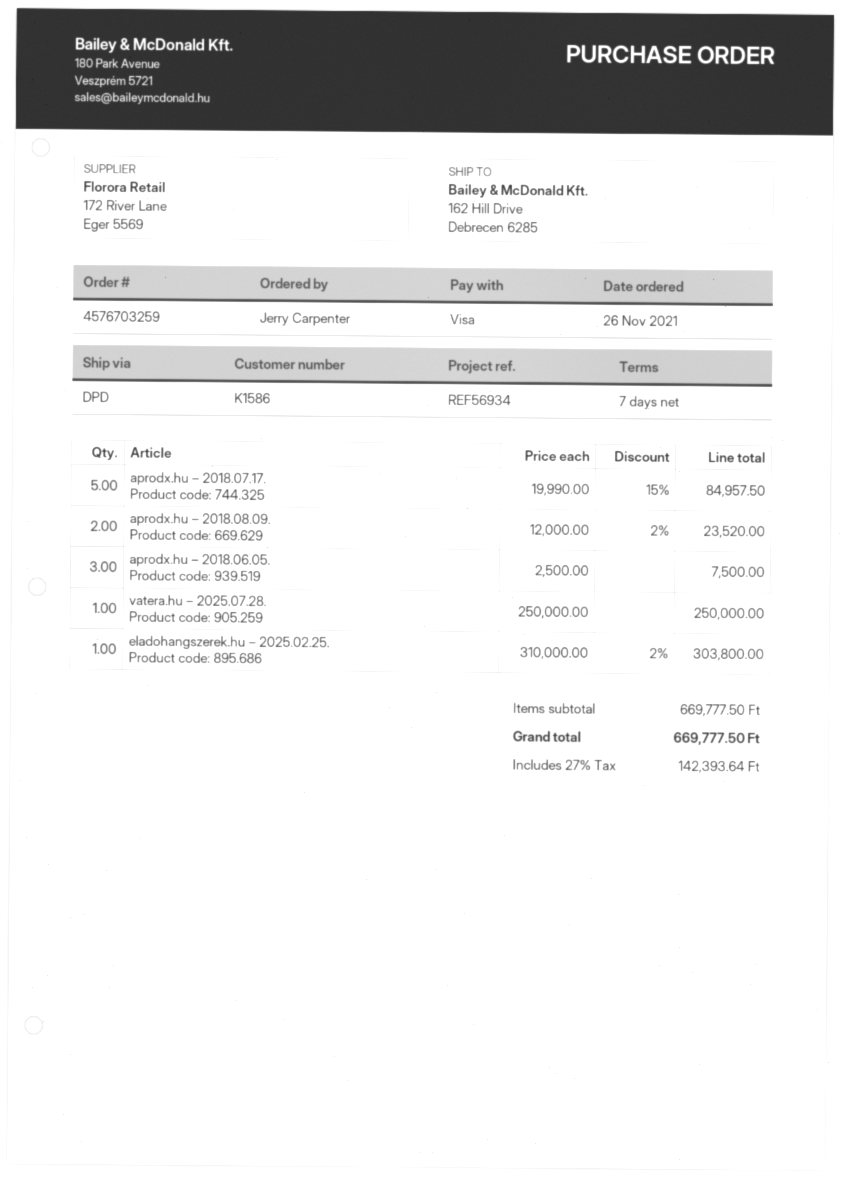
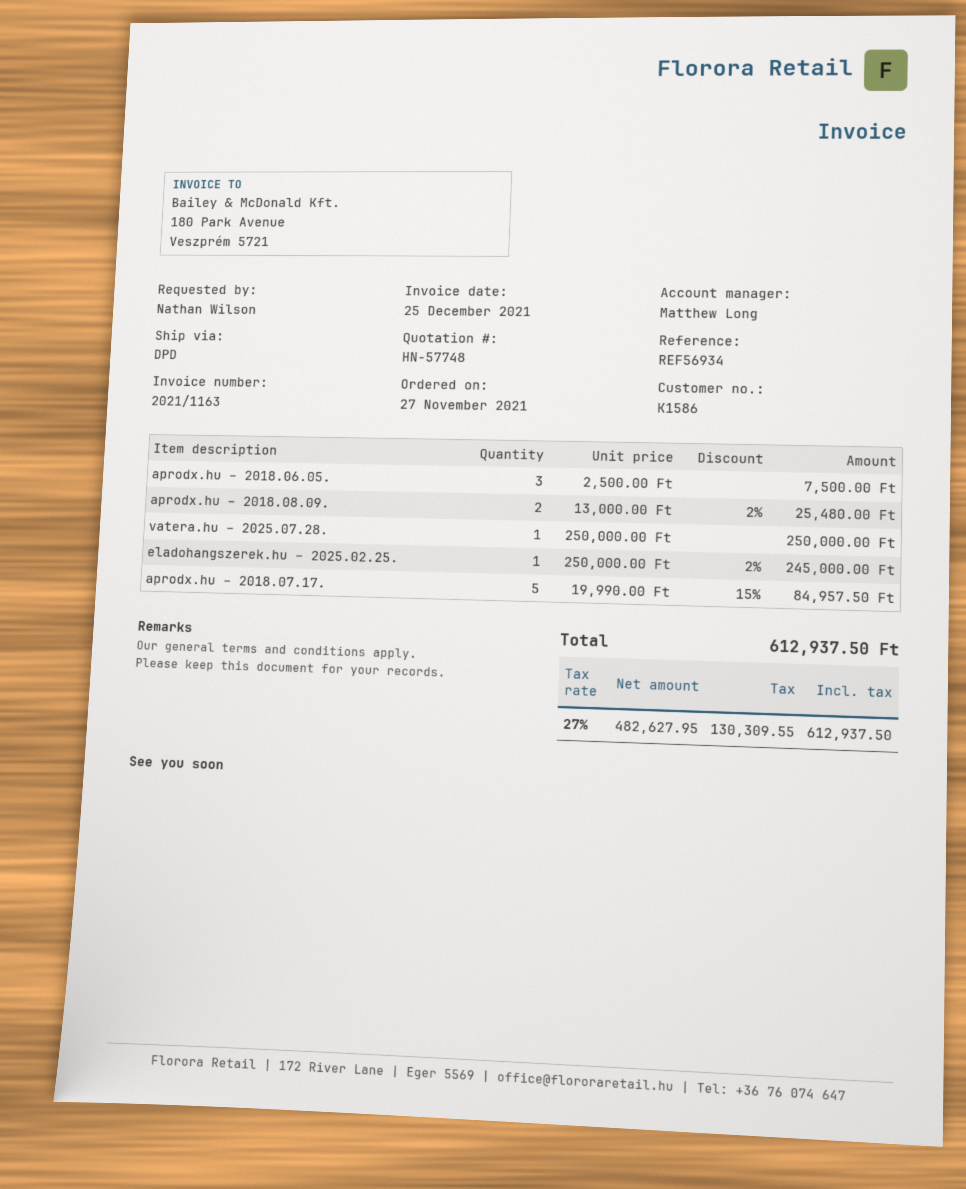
order date: 2021-11-26 -> 2021-11-27
ordered by: Jerry Carpenter -> Nathan Wilson
aprodx.hu – 2018.08.09.: 2 x 12000.00 - 2% = 23520.00 -> 2 x 13000.00 - 2% = 25480.00
eladohangszerek.hu – 2025.02.25.: 1 x 310000.00 - 2% = 303800.00 -> 1 x 250000.00 - 2% = 245000.00
tax: 27% = 142393.64 -> 27% = 130309.55
total: 669777.50 -> 612937.50

